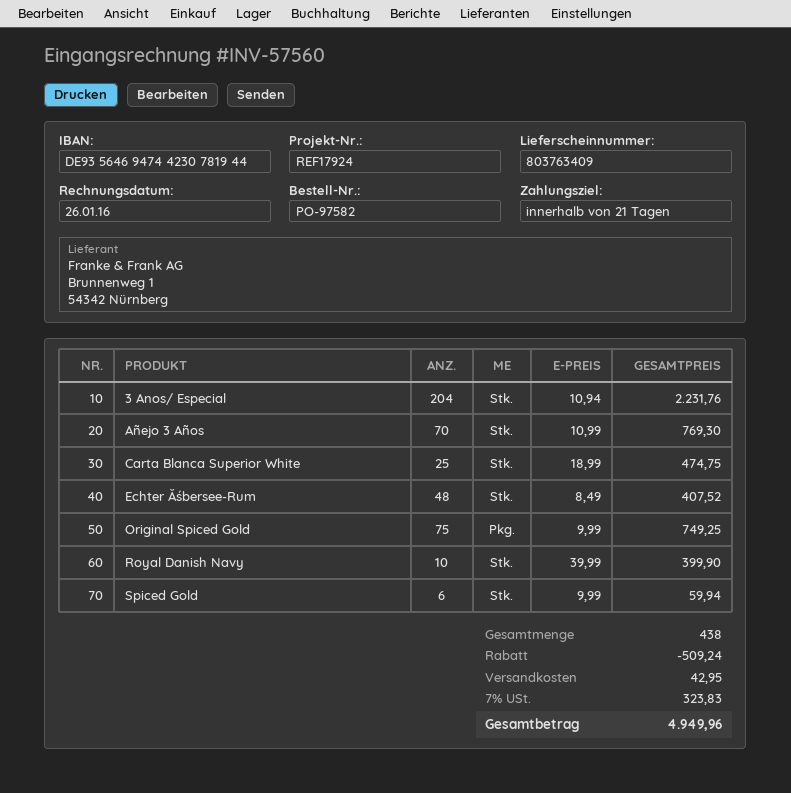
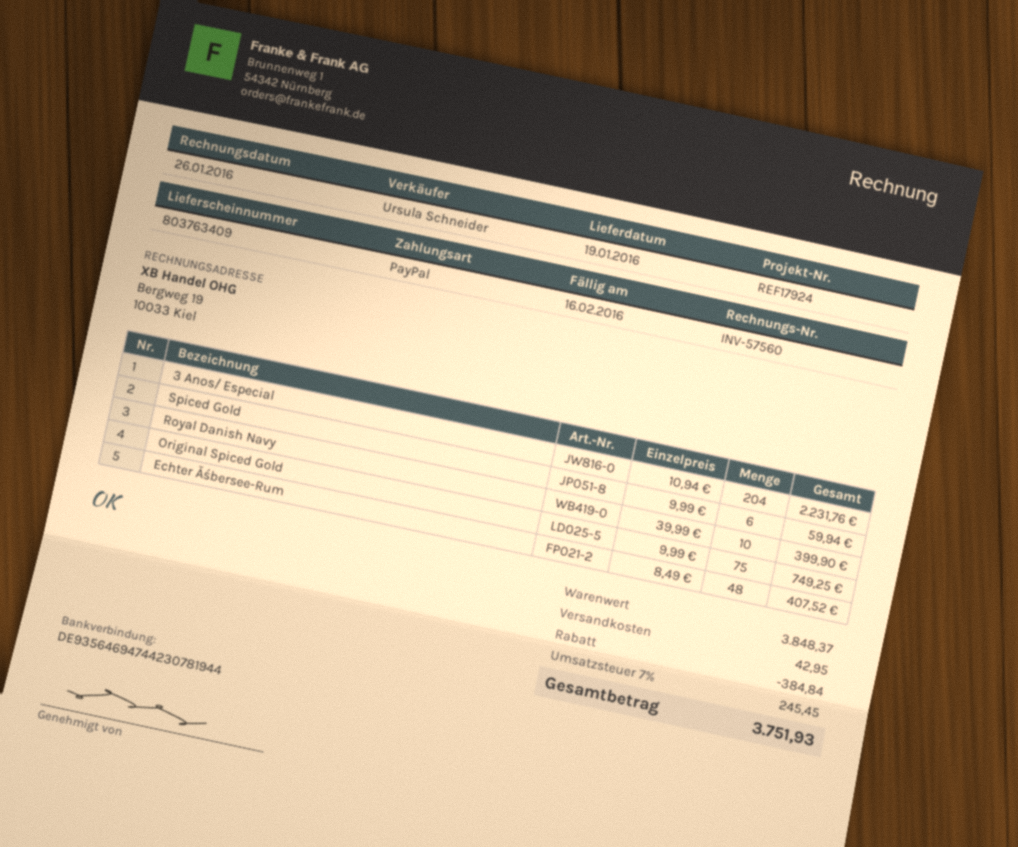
Añejo 3 Años: 70 x 10.99 = 769.30 -> none
Carta Blanca Superior White: 25 x 18.99 = 474.75 -> none
discount: 509.24 -> 384.84
tax: 7% = 323.83 -> 7% = 245.45
total: 4949.96 -> 3751.93

